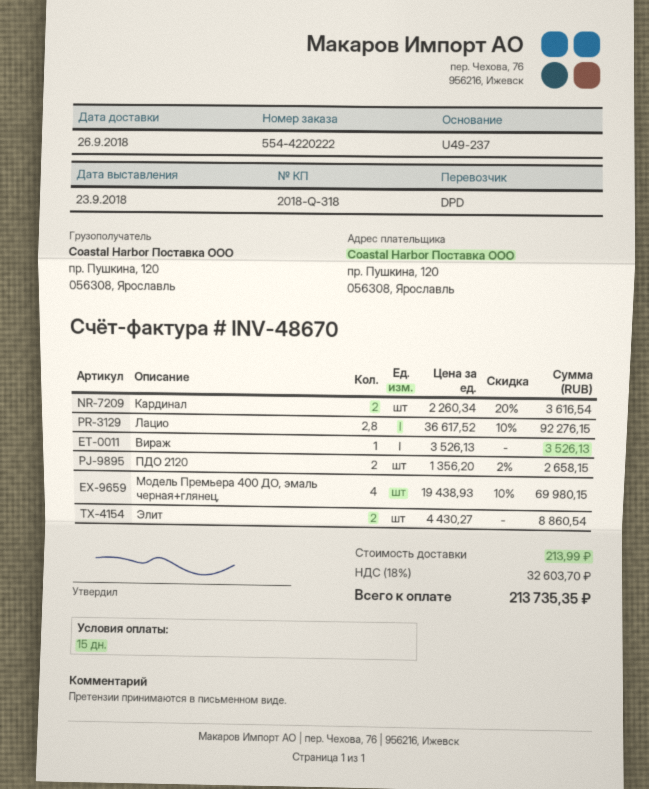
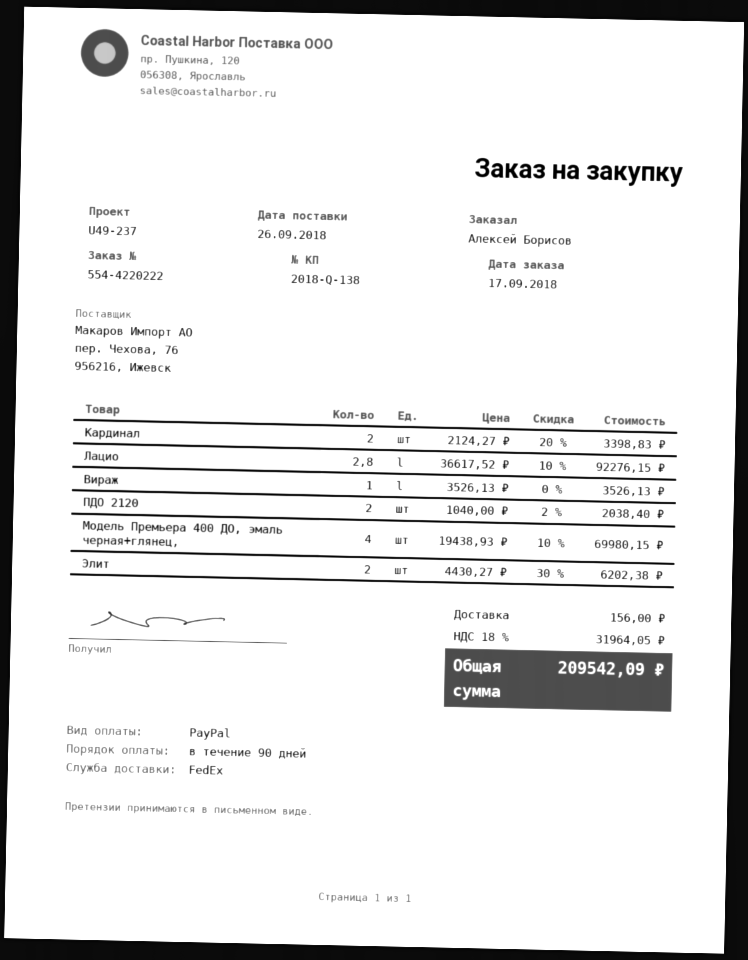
quote number: 2018-Q-318 -> 2018-Q-138
payment terms: 15 days -> 90 days
shipping method: DPD -> FedEx
Кардинал: 2 x 2260.34 - 20% = 3616.54 -> 2 x 2124.27 - 20% = 3398.83
ПДО 2120: 2 x 1356.20 - 2% = 2658.15 -> 2 x 1040.00 - 2% = 2038.40
Элит: 2 x 4430.27 = 8860.54 -> 2 x 4430.27 - 30% = 6202.38
shipping: 213.99 -> 156.00
tax: 18% = 32603.70 -> 18% = 31964.05
total: 213735.35 -> 209542.09

